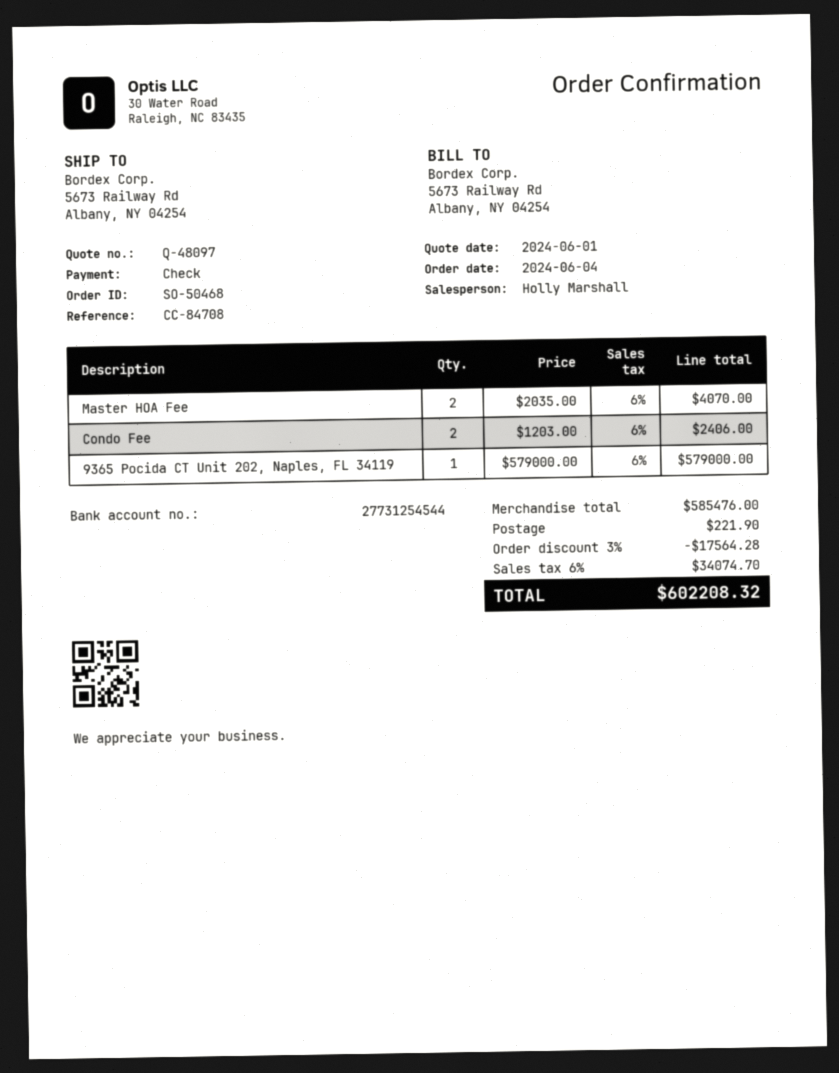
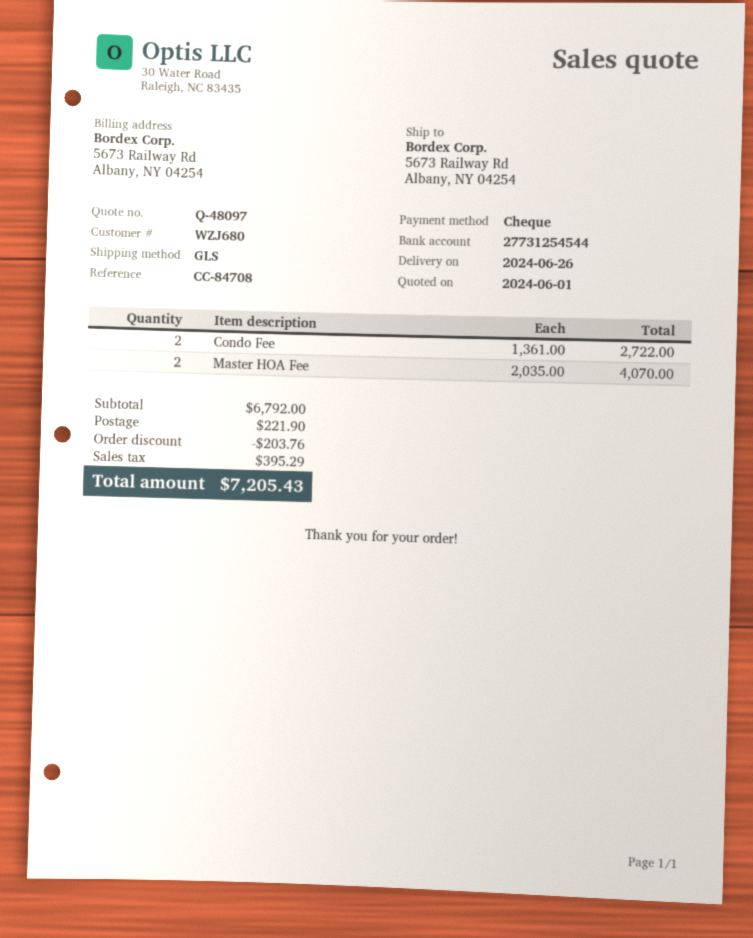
Condo Fee: 2 x 1203.00 = 2406.00 -> 2 x 1361.00 = 2722.00
9365 Pocida CT Unit 202, Naples, FL 34119: 1 x 579000.00 = 579000.00 -> none
subtotal: 585476.00 -> 6792.00
discount: 17564.28 -> 203.76
tax: 34074.70 -> 395.29
total: 602208.32 -> 7205.43

